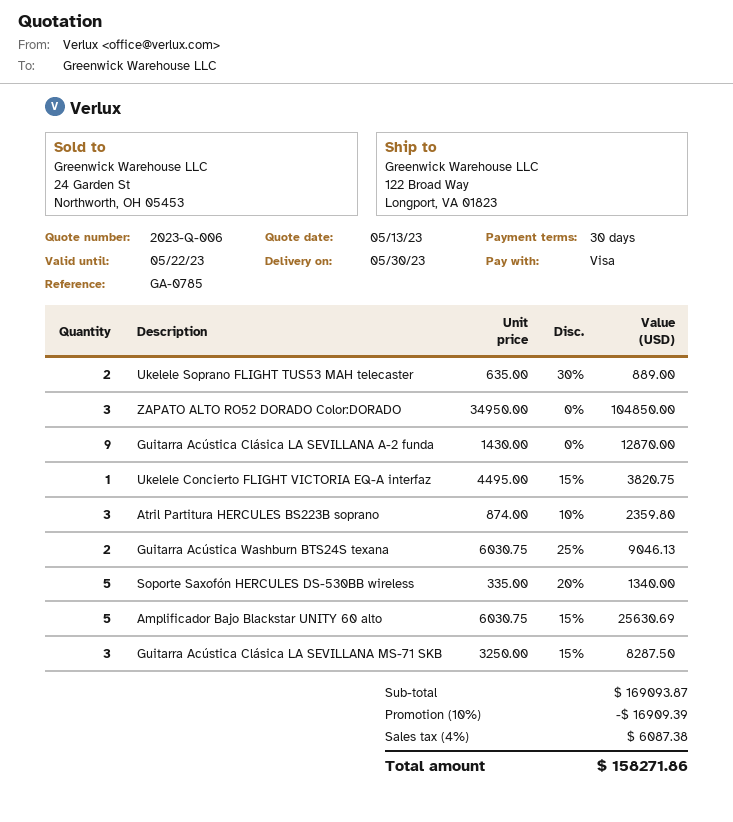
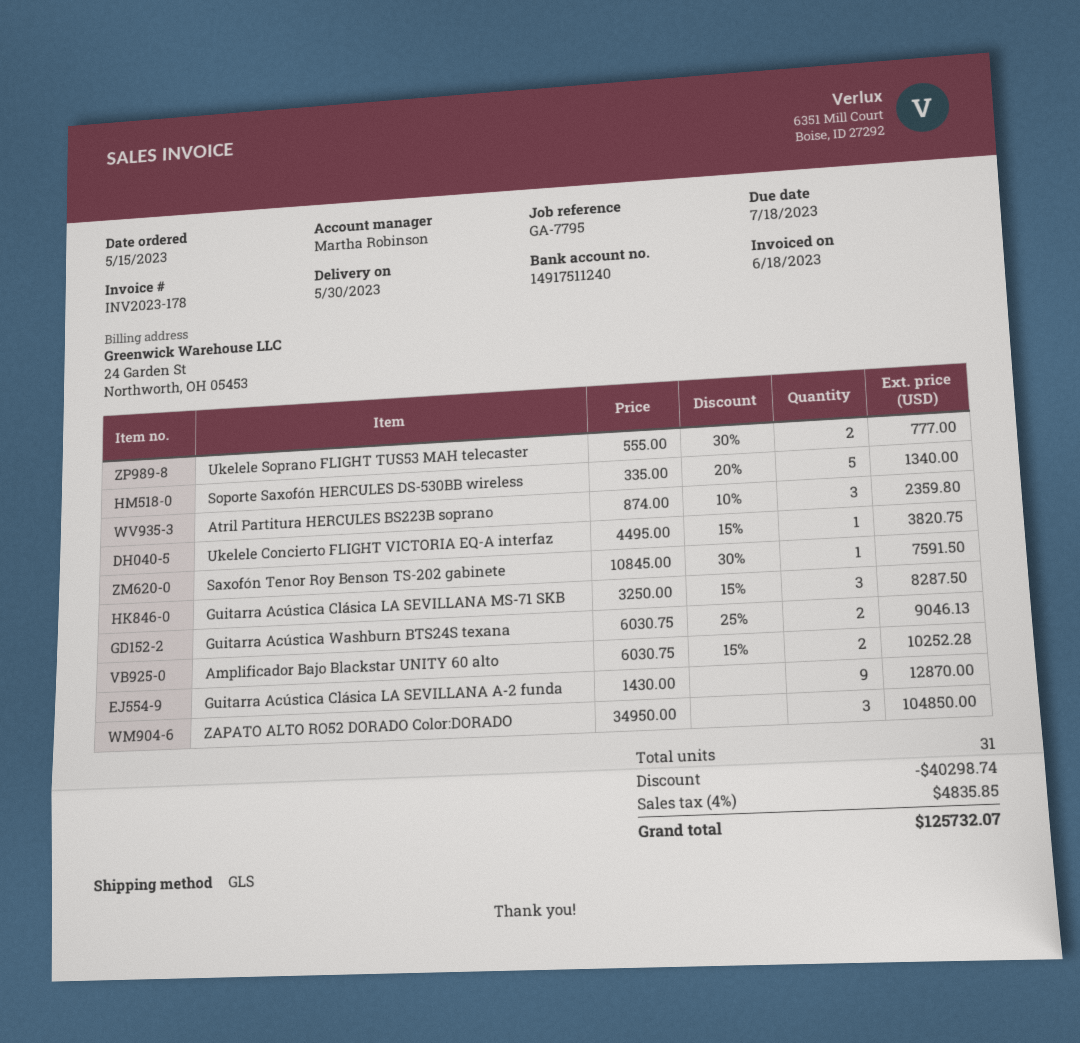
reference: GA-0785 -> GA-7795
Ukelele Soprano FLIGHT TUS53 MAH telecaster: 2 x 635.00 - 30% = 889.00 -> 2 x 555.00 - 30% = 777.00
Amplificador Bajo Blackstar UNITY 60 alto: 5 x 6030.75 - 15% = 25630.69 -> 2 x 6030.75 - 15% = 10252.28
Saxofón Tenor Roy Benson TS-202 gabinete: none -> 1 x 10845.00 - 30% = 7591.50
discount: 16909.39 -> 40298.74
tax: 4% = 6087.38 -> 4% = 4835.85
total: 158271.86 -> 125732.07

